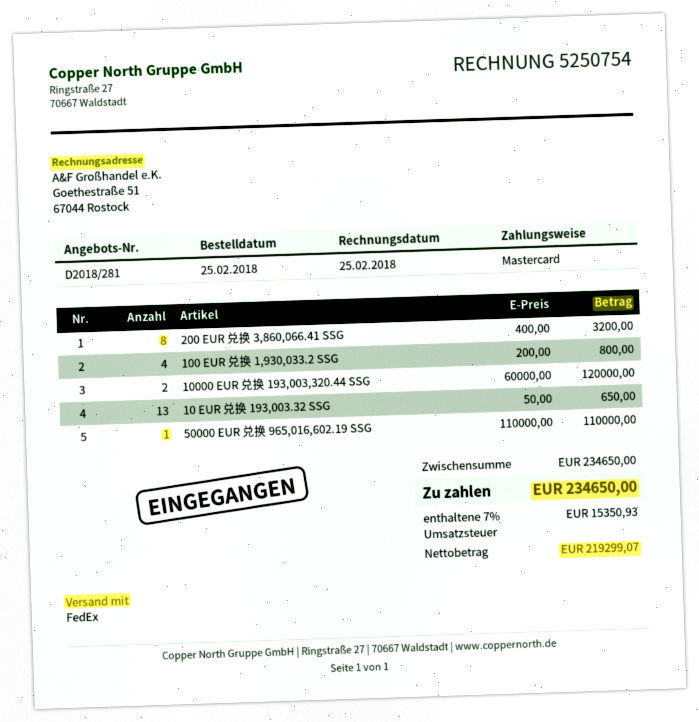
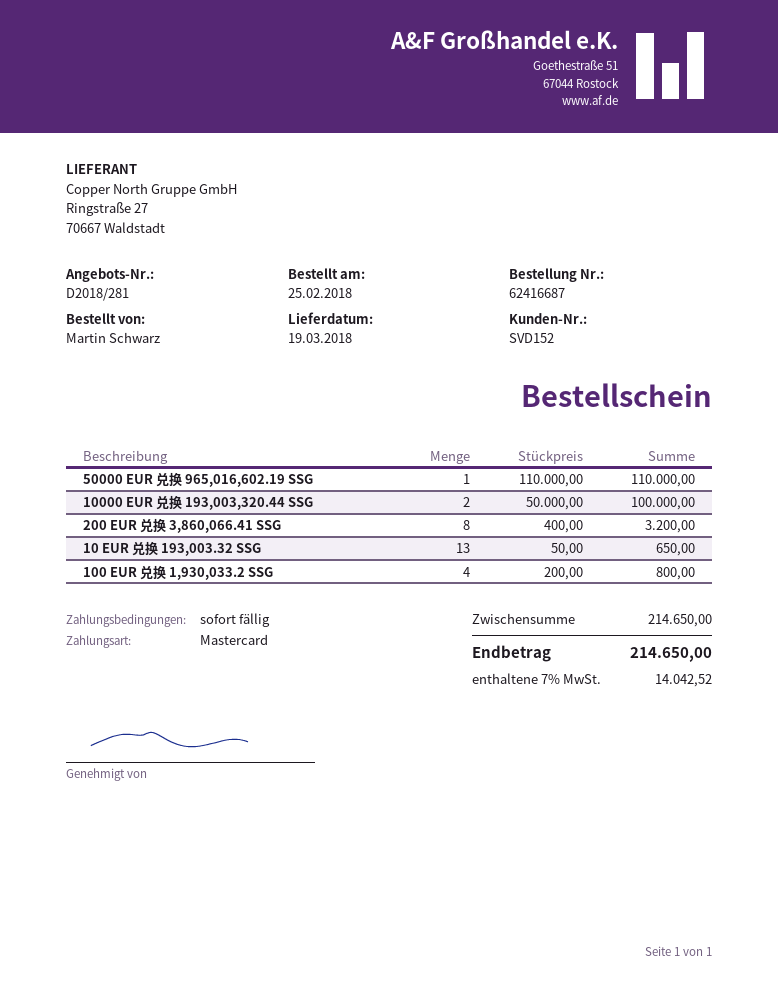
10000 EUR 兑换 193,003,320.44 SSG: 2 x 60000.00 = 120000.00 -> 2 x 50000.00 = 100000.00
subtotal: 234650.00 -> 214650.00
tax: 7% = 15350.93 -> 7% = 14042.52
total: 234650.00 -> 214650.00

